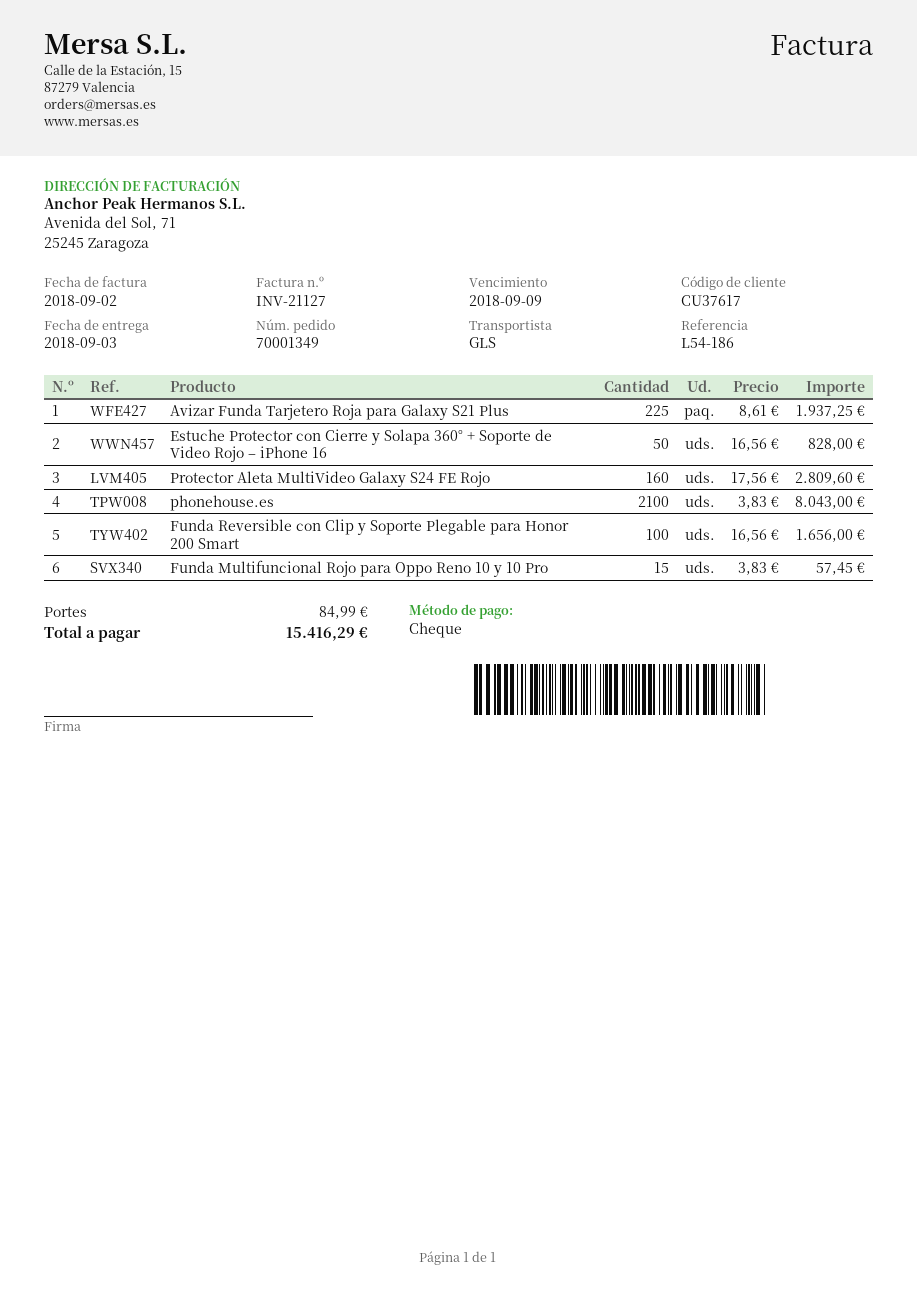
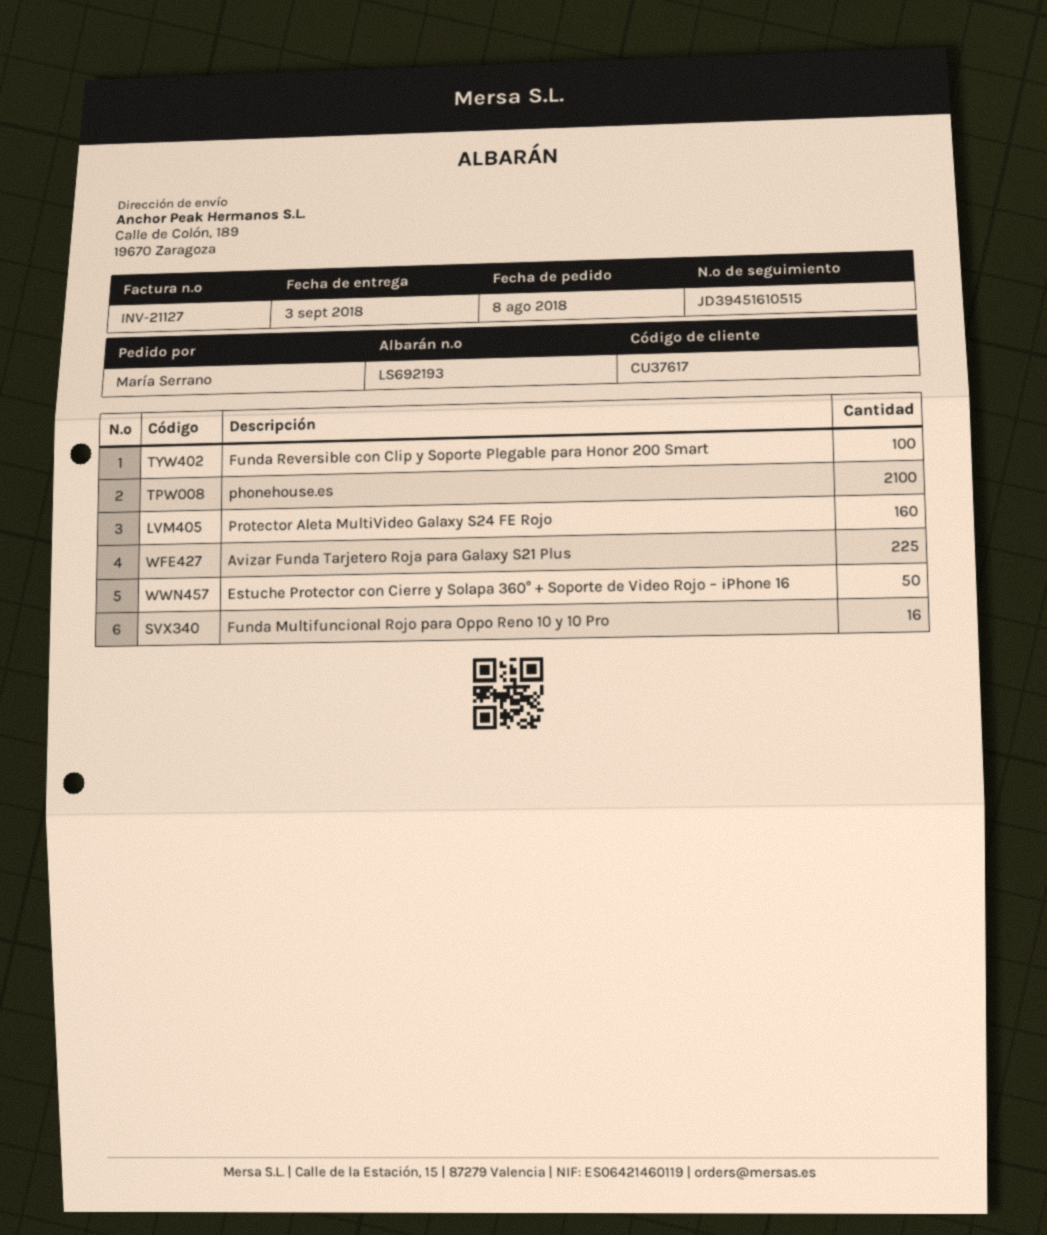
Funda Multifuncional Rojo para Oppo Reno 10 y 10 Pro: 15 -> 16

